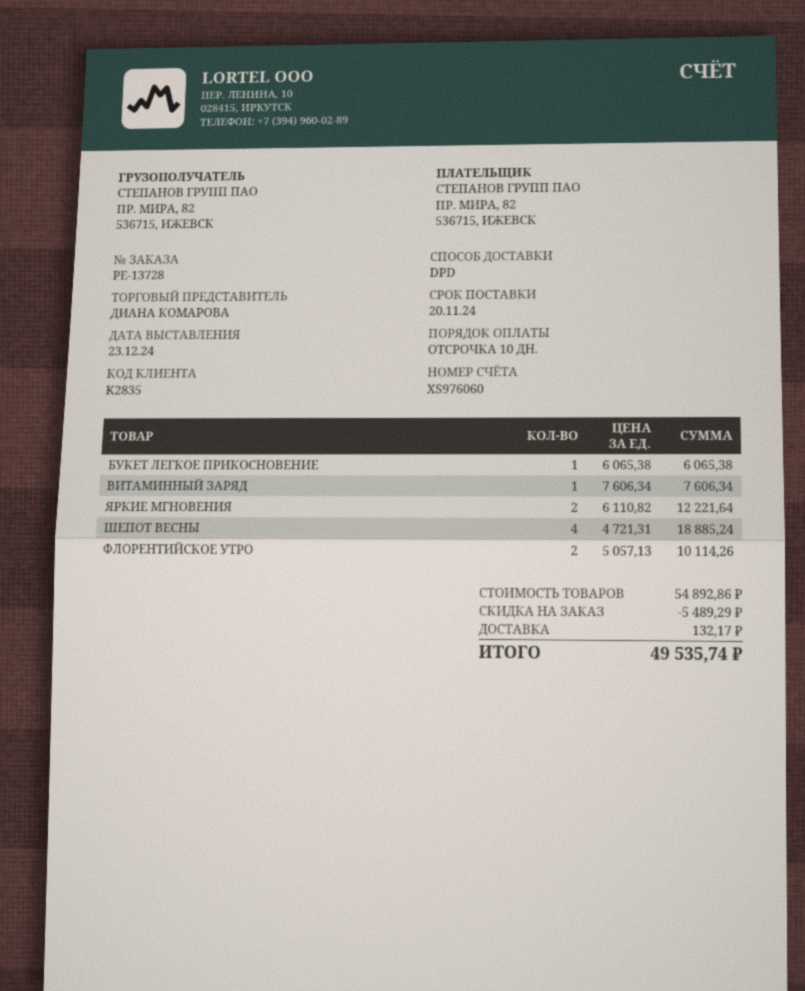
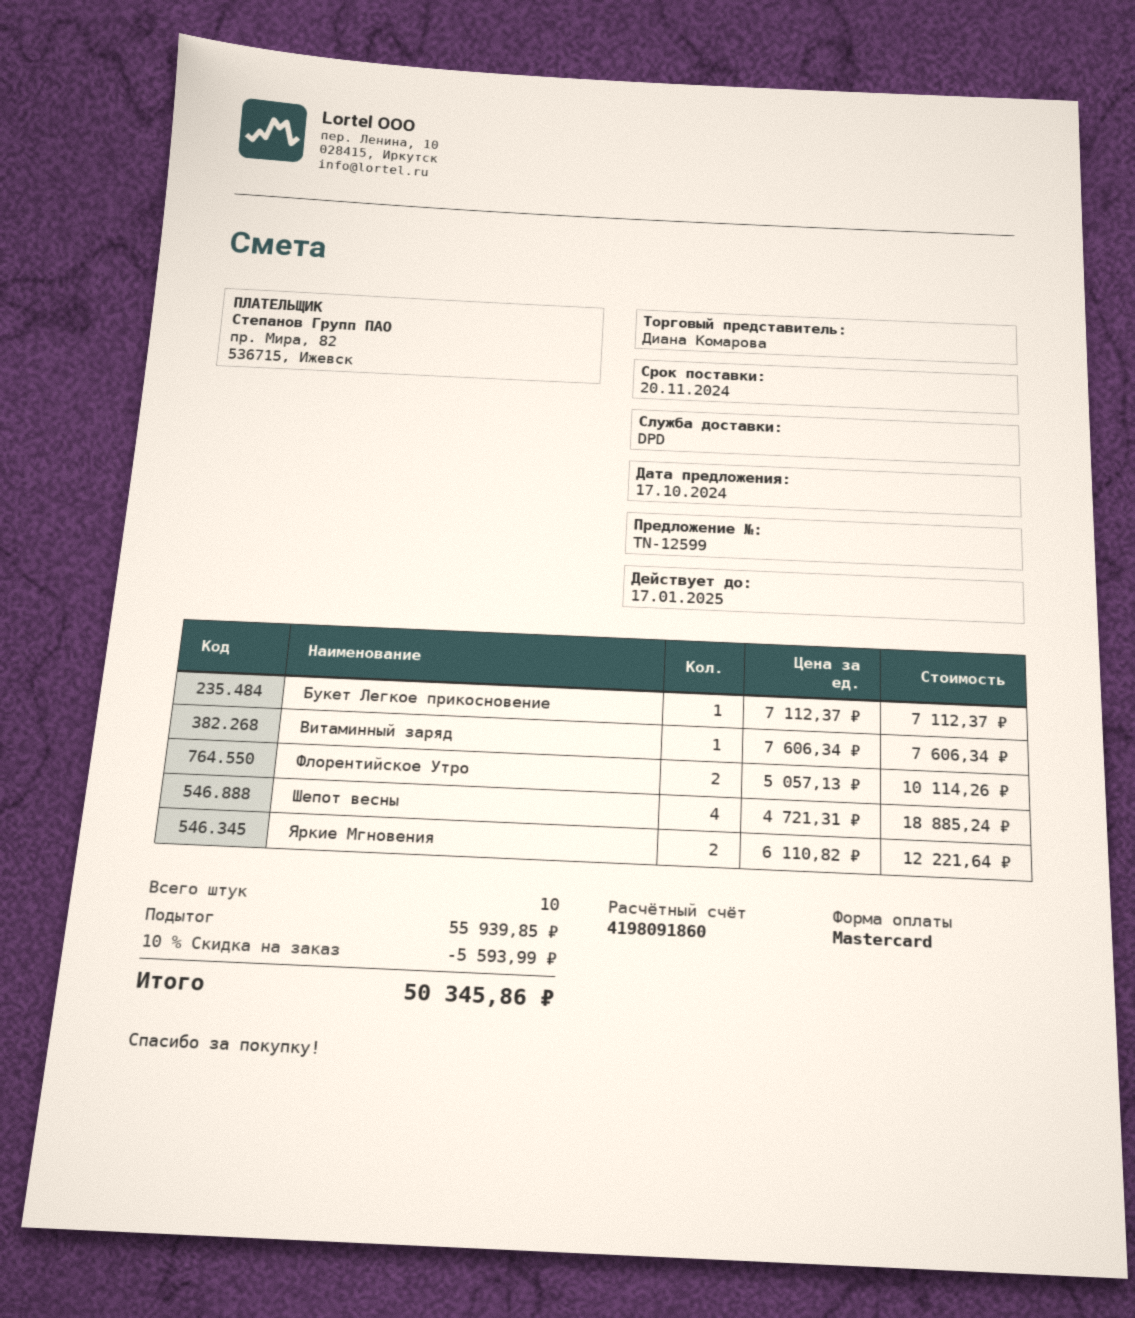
БУКЕТ ЛЕГКОЕ ПРИКОСНОВЕНИЕ: 1 x 6065.38 = 6065.38 -> 1 x 7112.37 = 7112.37
subtotal: 54892.86 -> 55939.85
discount: 5489.29 -> 5593.99
shipping: 132.17 -> none
total: 49535.74 -> 50345.86

